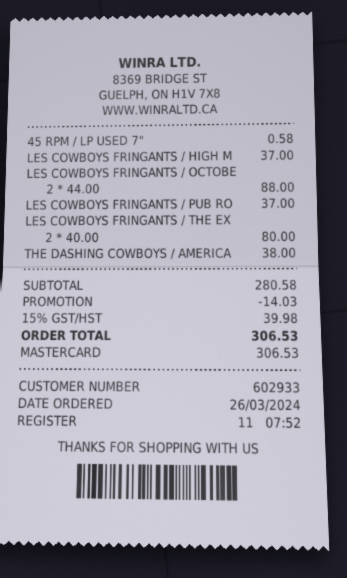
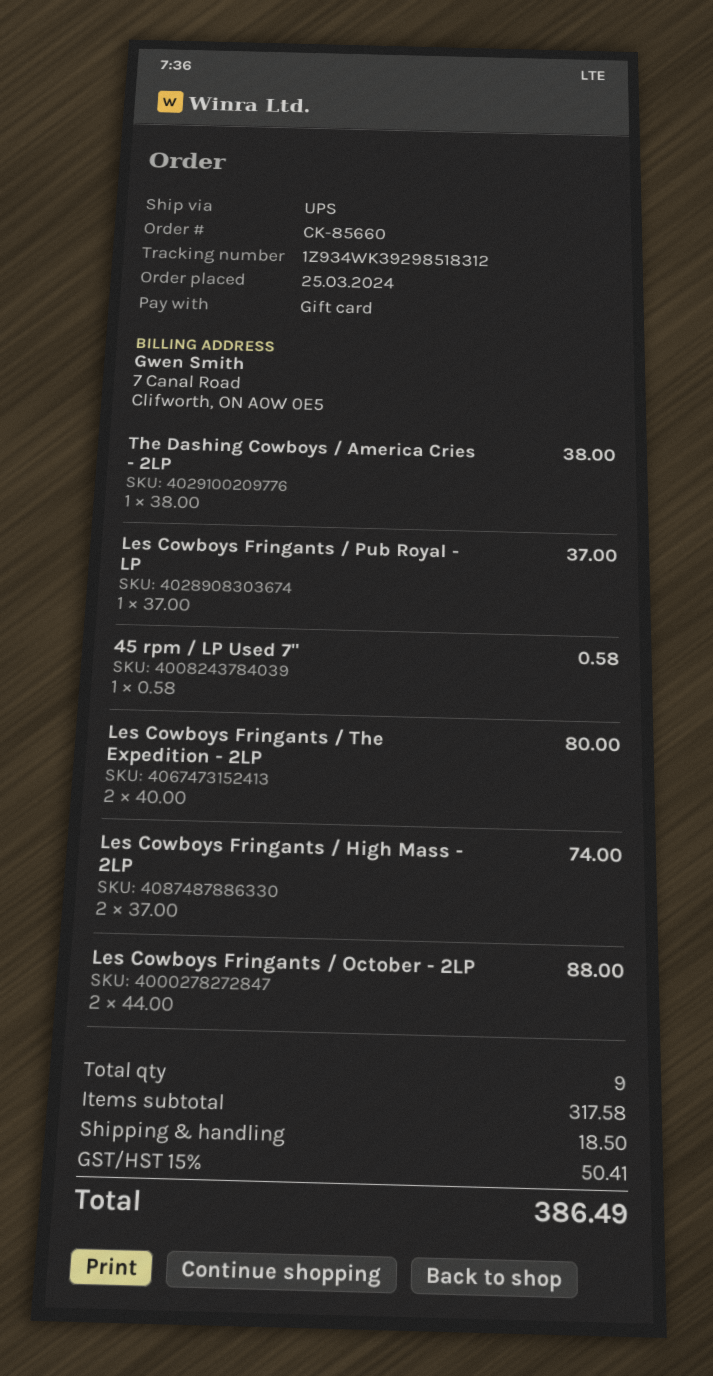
order date: 2024-03-26 -> 2024-03-25
payment method: Mastercard -> gift card
LES COWBOYS FRINGANTS / HIGH M: 1 x 37.00 = 37.00 -> 2 x 37.00 = 74.00
subtotal: 280.58 -> 317.58
discount: 14.03 -> none
shipping: none -> 18.50
tax: 15% = 39.98 -> 15% = 50.41
total: 306.53 -> 386.49

